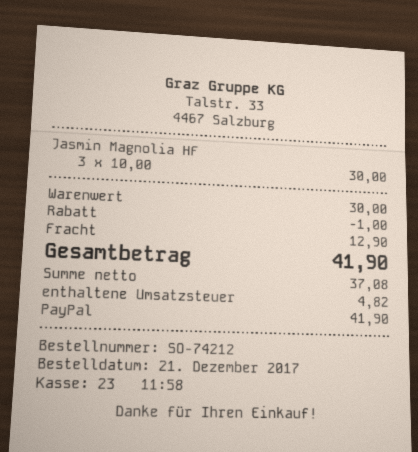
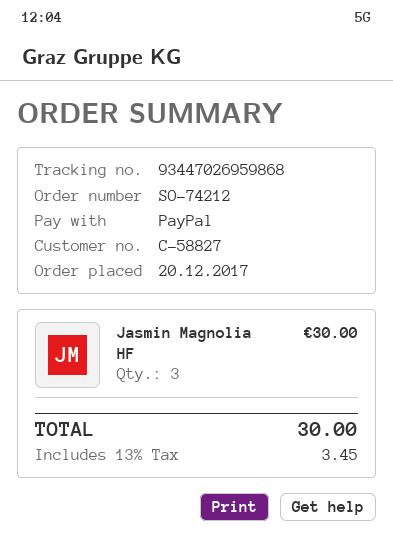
order date: 2017-12-21 -> 2017-12-20
discount: 1.00 -> none
shipping: 12.90 -> none
tax: 4.82 -> 3.45
total: 41.90 -> 30.00

